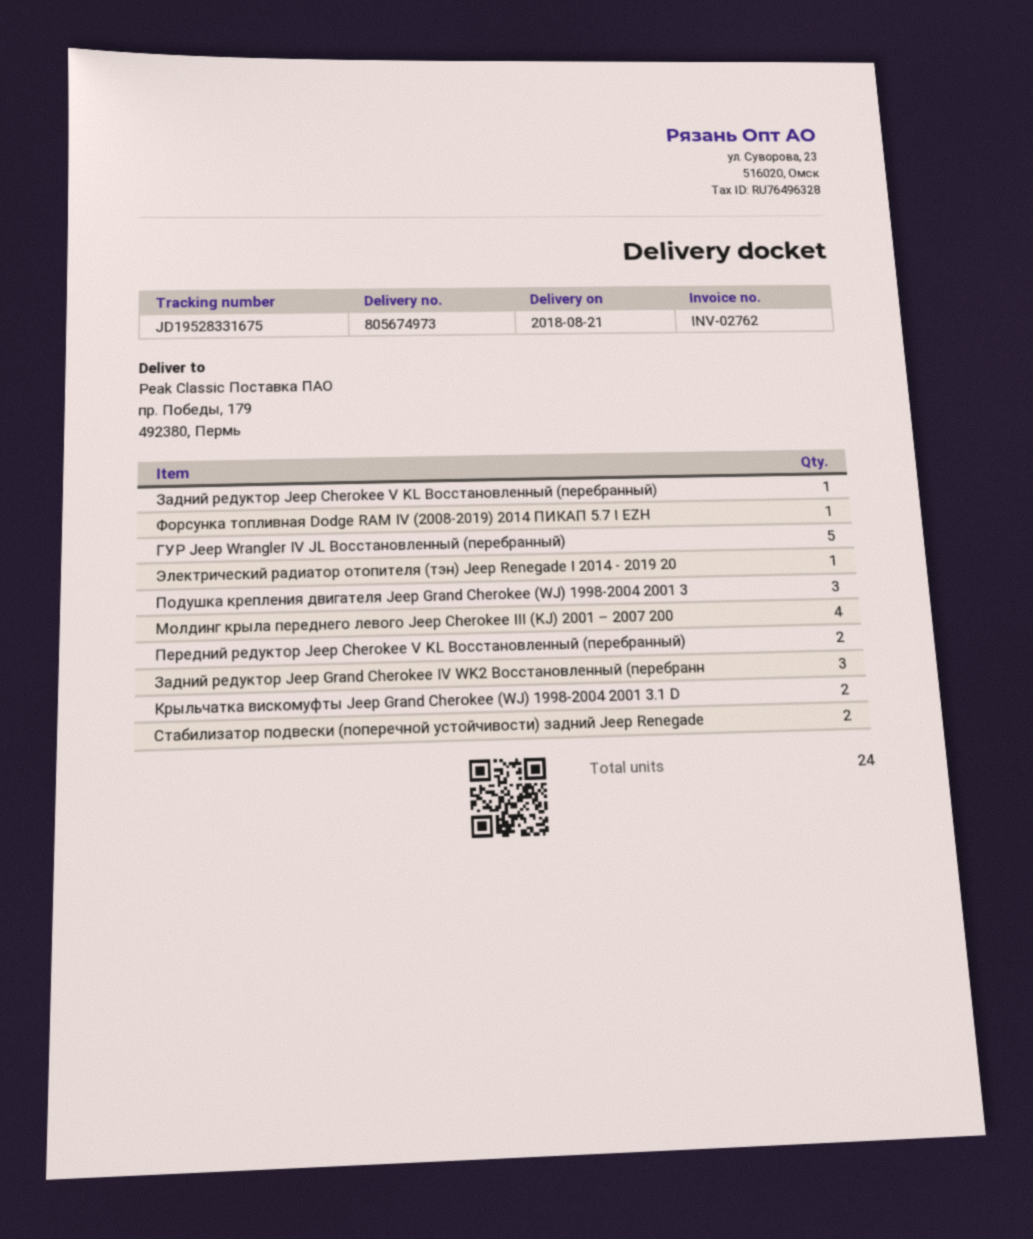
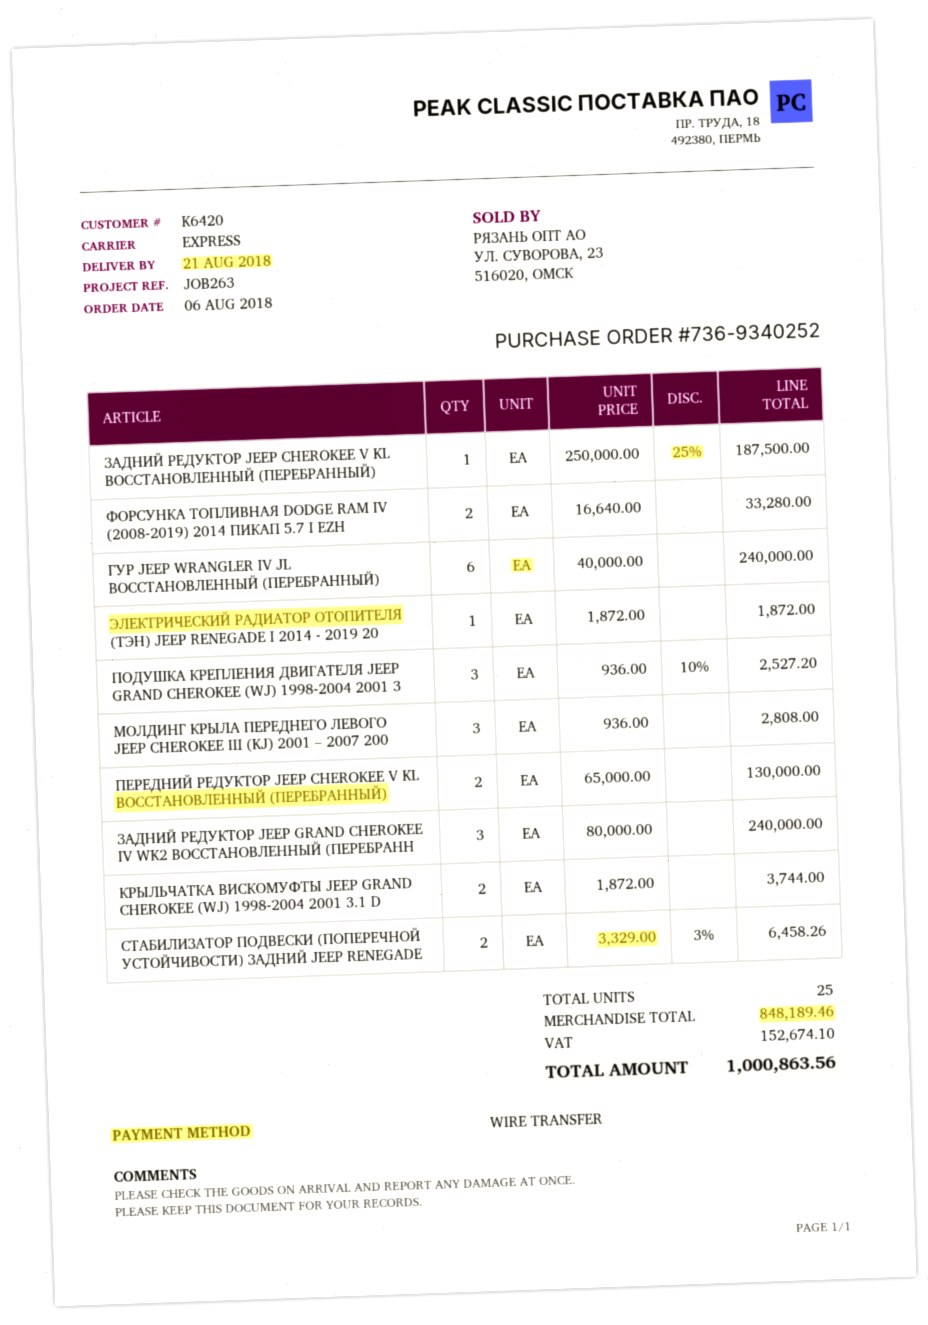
Форсунка топливная Dodge RAM IV (2008-2019) 2014 ПИКАП 5.7 I EZH: 1 -> 2
ГУР Jeep Wrangler IV JL Восстановленный (перебранный): 5 -> 6
Молдинг крыла переднего левого Jeep Cherokee III (KJ) 2001 – 2007 200: 4 -> 3
total quantity: 24 -> 25

